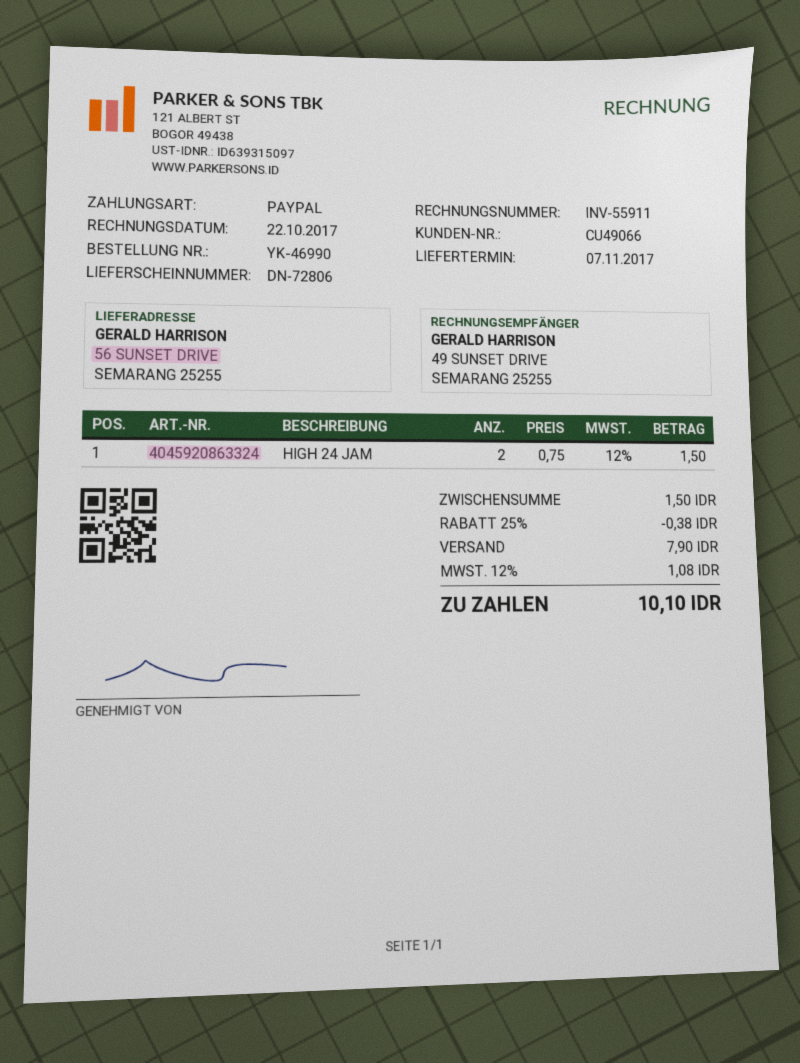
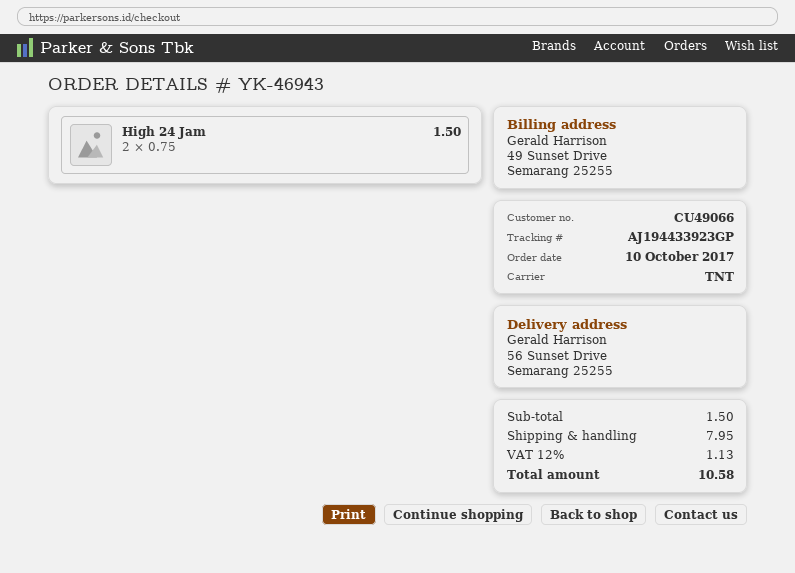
order number: YK-46990 -> YK-46943
discount: 25% = 0.38 -> none
shipping: 7.90 -> 7.95
tax: 12% = 1.08 -> 12% = 1.13
total: 10.10 -> 10.58

